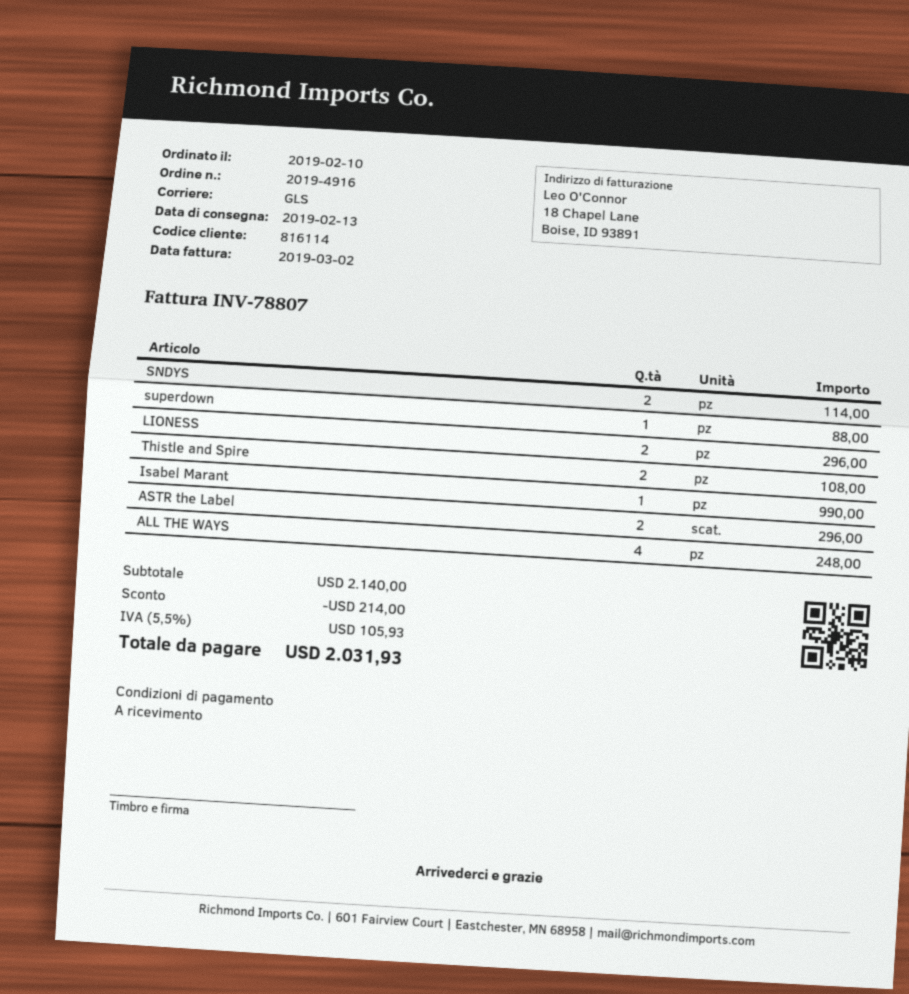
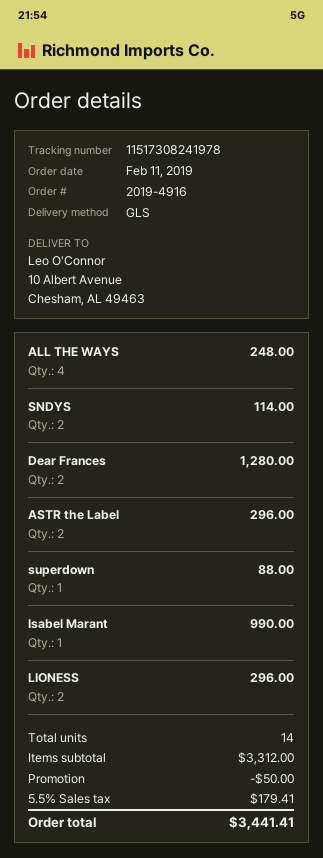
order date: 2019-02-10 -> 2019-02-11
Thistle and Spire: 2 for 108.00 -> none
Dear Frances: none -> 2 for 1280.00
subtotal: 2140.00 -> 3312.00
discount: 214.00 -> 50.00
tax: 5.5% = 105.93 -> 5.5% = 179.41
total: 2031.93 -> 3441.41

